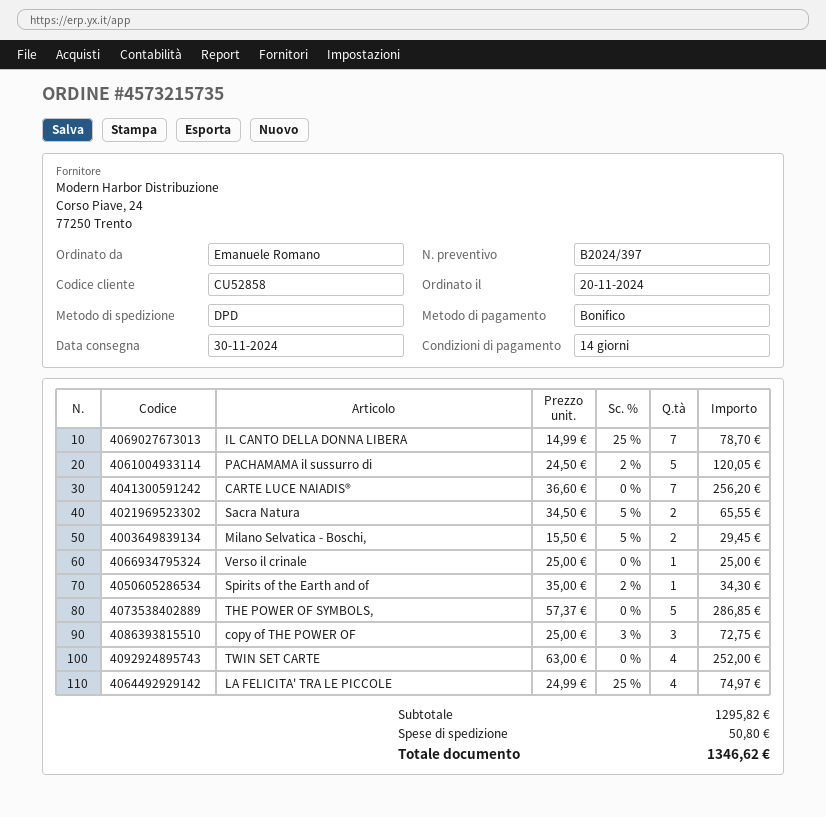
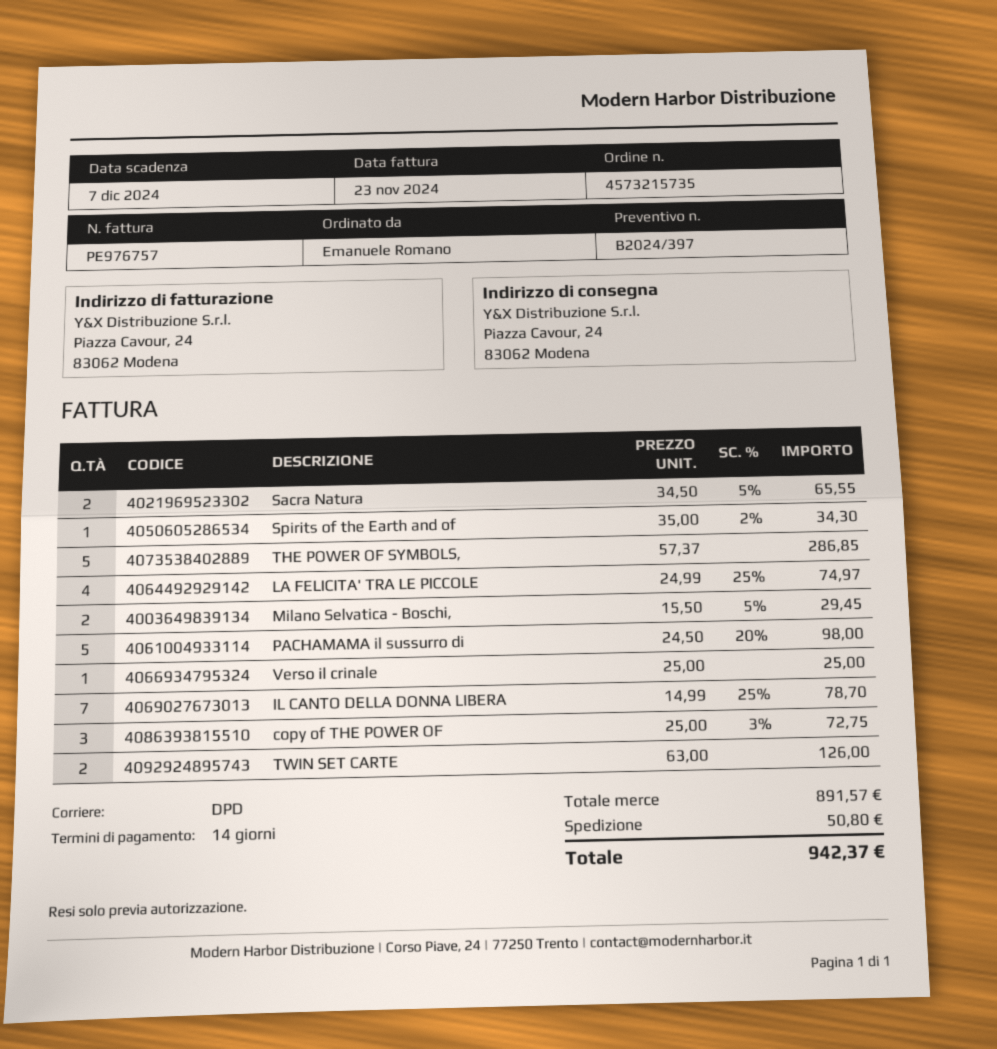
PACHAMAMA il sussurro di: 5 x 24.50 - 2% = 120.05 -> 5 x 24.50 - 20% = 98.00
CARTE LUCE NAIADIS®: 7 x 36.60 = 256.20 -> none
TWIN SET CARTE: 4 x 63.00 = 252.00 -> 2 x 63.00 = 126.00
subtotal: 1295.82 -> 891.57
total: 1346.62 -> 942.37

